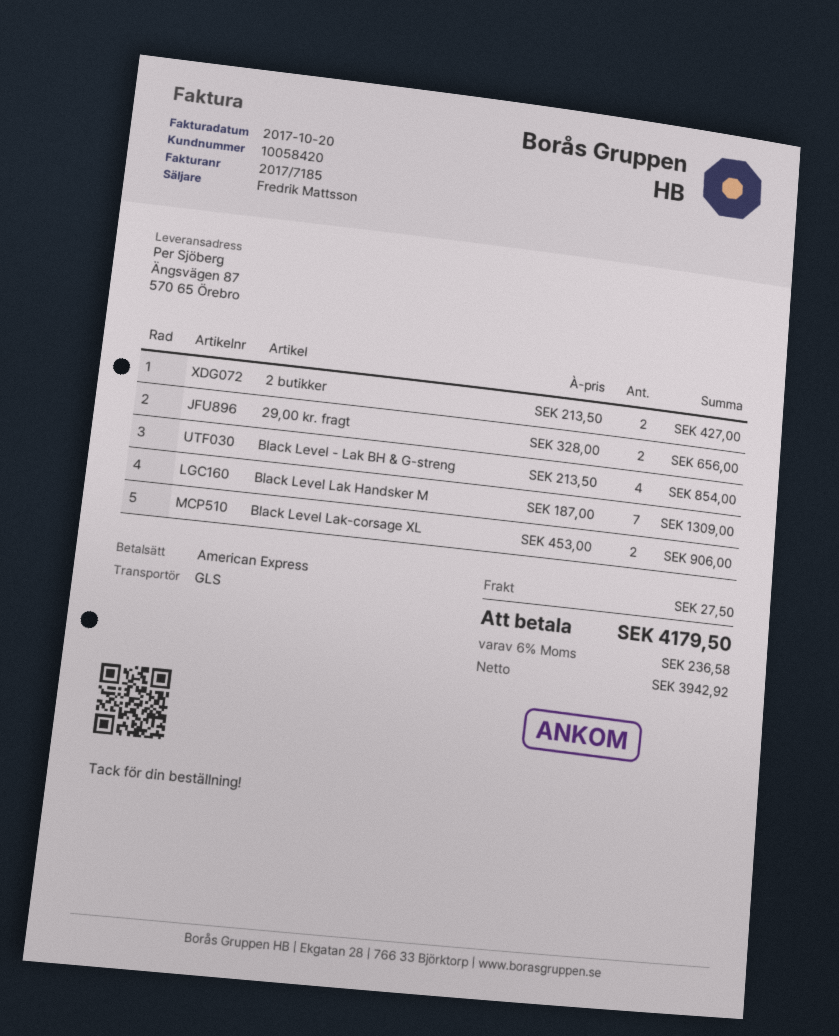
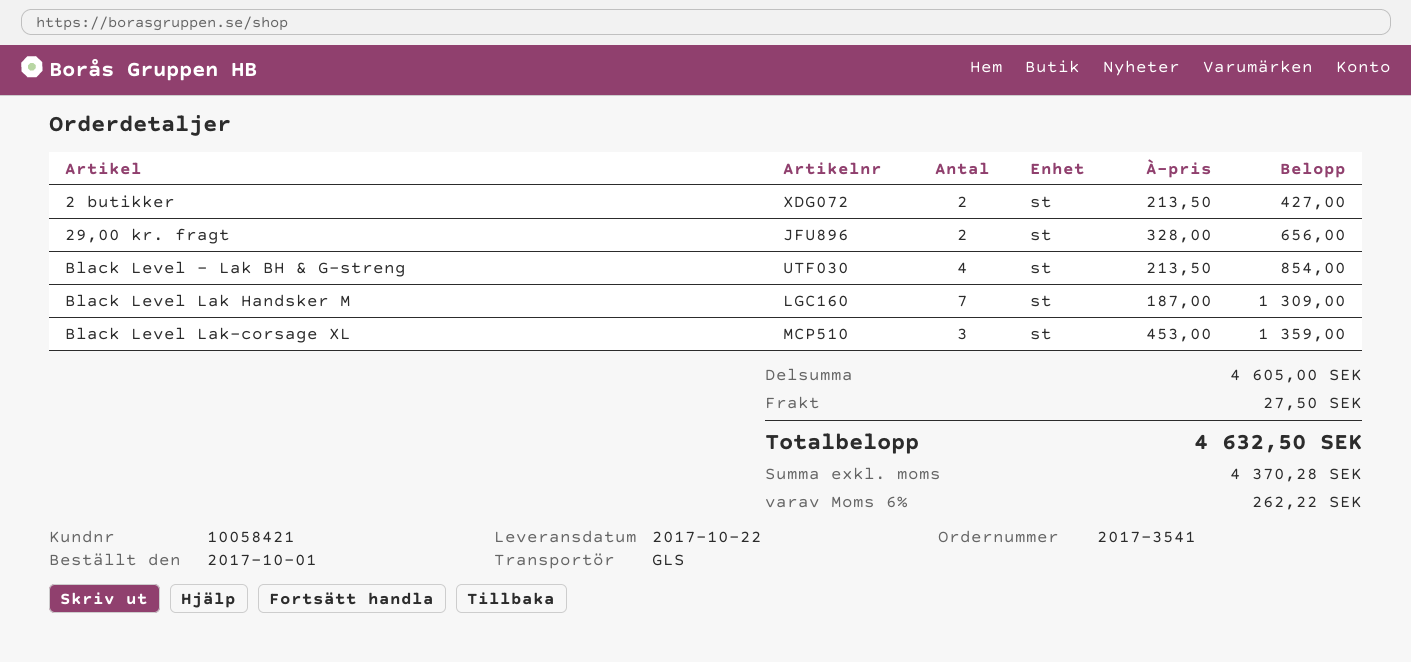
customer number: 10058420 -> 10058421
Black Level Lak-corsage XL: 2 x 453.00 = 906.00 -> 3 x 453.00 = 1359.00
net: 3942.92 -> 4370.28
tax: 6% = 236.58 -> 6% = 262.22
total: 4179.50 -> 4632.50

